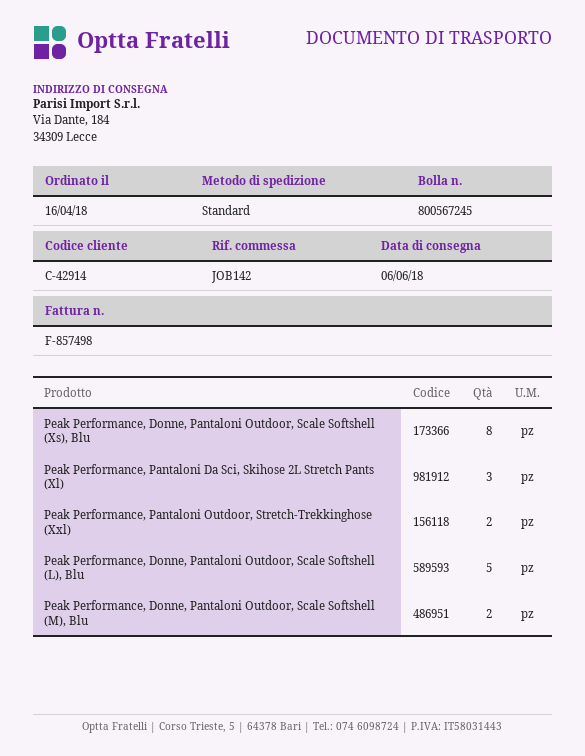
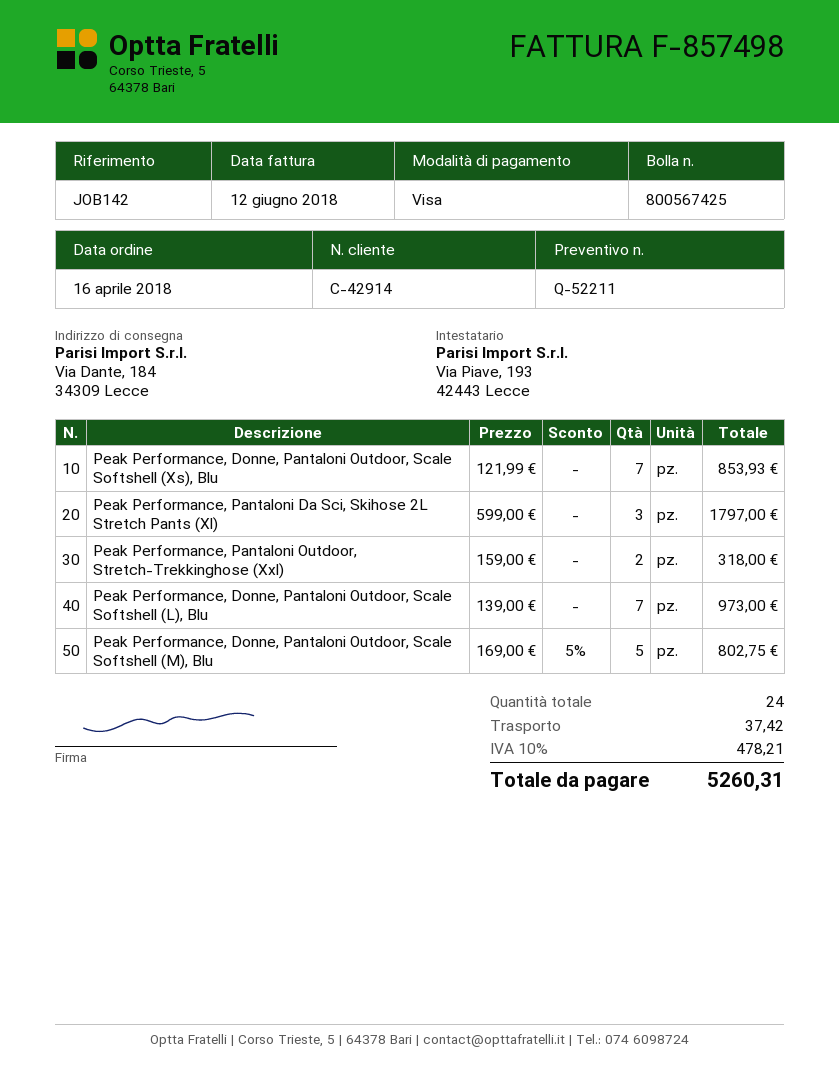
delivery note number: 800567245 -> 800567425
Peak Performance, Donne, Pantaloni Outdoor, Scale Softshell (Xs), Blu: 8 -> 7
Peak Performance, Donne, Pantaloni Outdoor, Scale Softshell (L), Blu: 5 -> 7
Peak Performance, Donne, Pantaloni Outdoor, Scale Softshell (M), Blu: 2 -> 5

